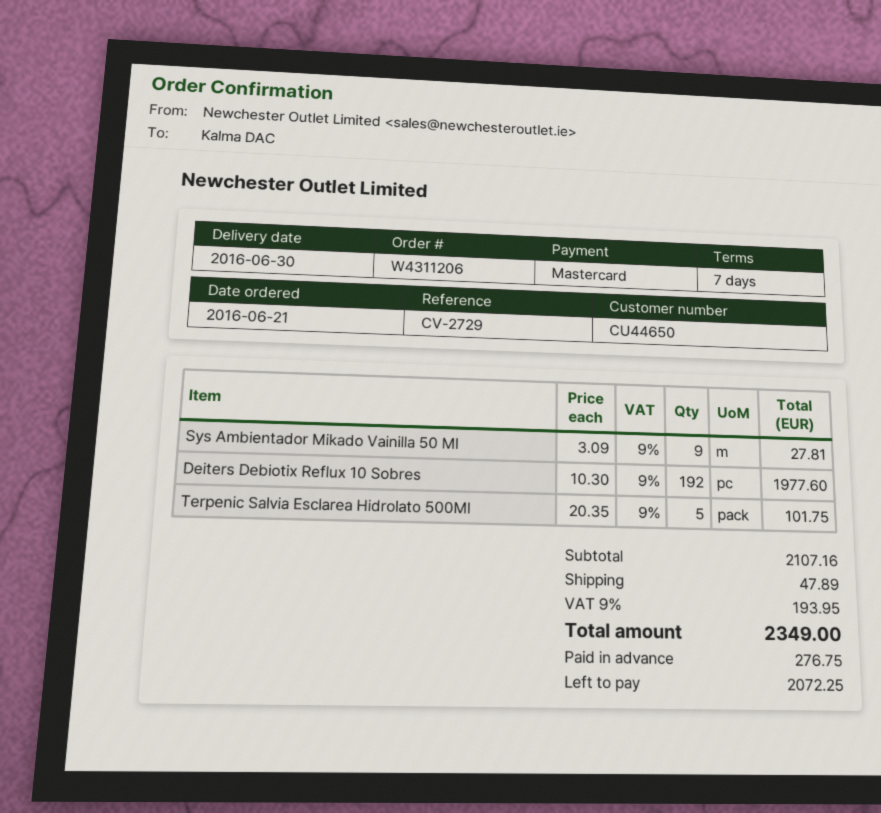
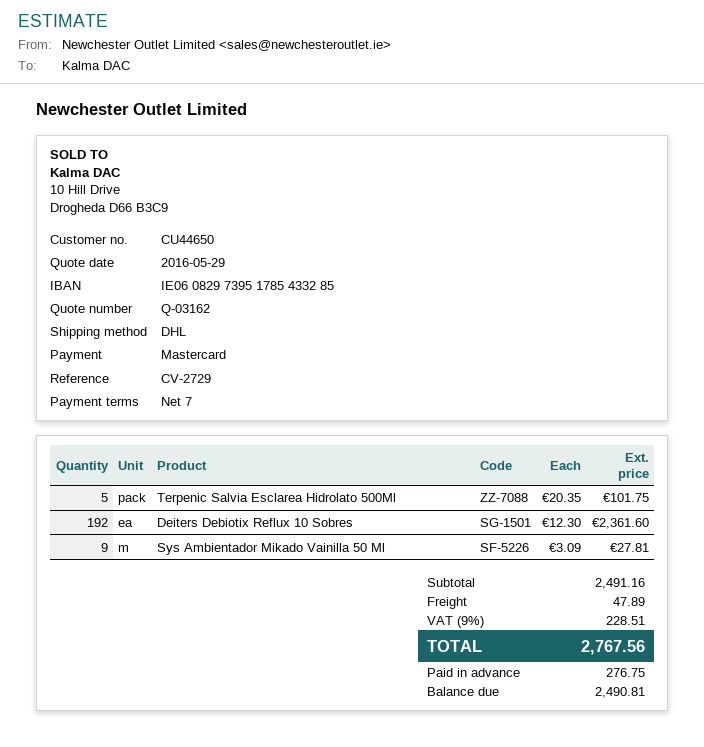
Deiters Debiotix Reflux 10 Sobres: 192 x 10.30 = 1977.60 -> 192 x 12.30 = 2361.60
subtotal: 2107.16 -> 2491.16
tax: 9% = 193.95 -> 9% = 228.51
total: 2349.00 -> 2767.56
balance: 2072.25 -> 2490.81

